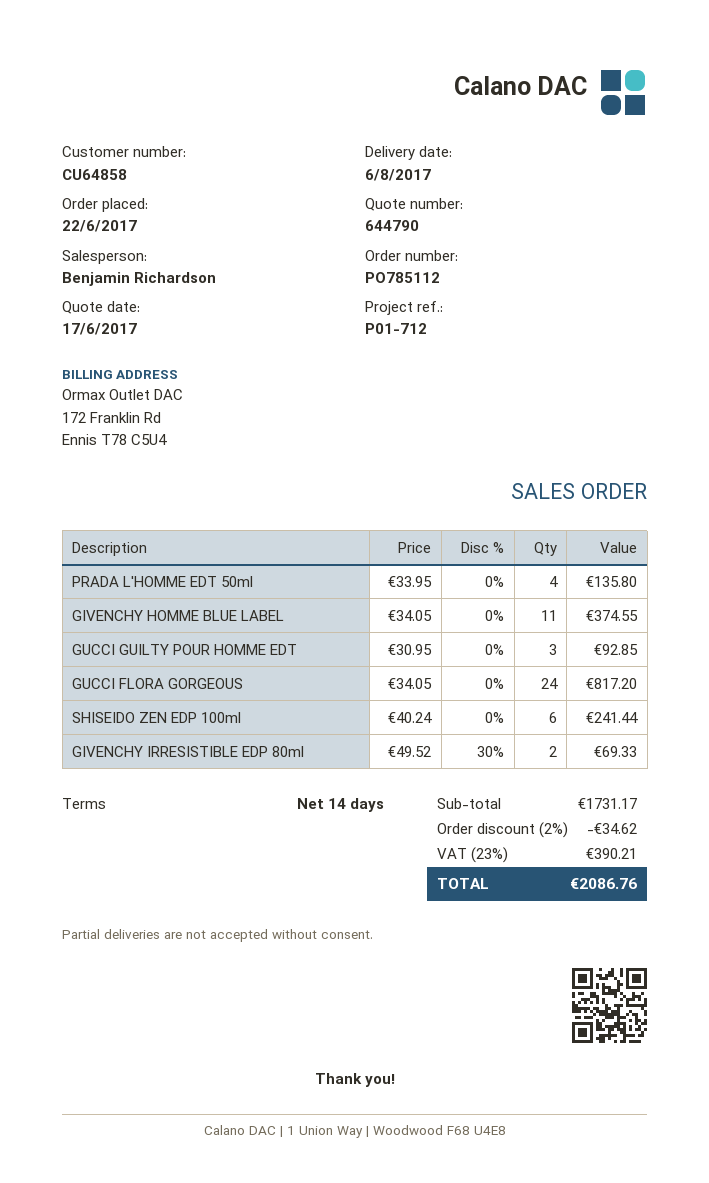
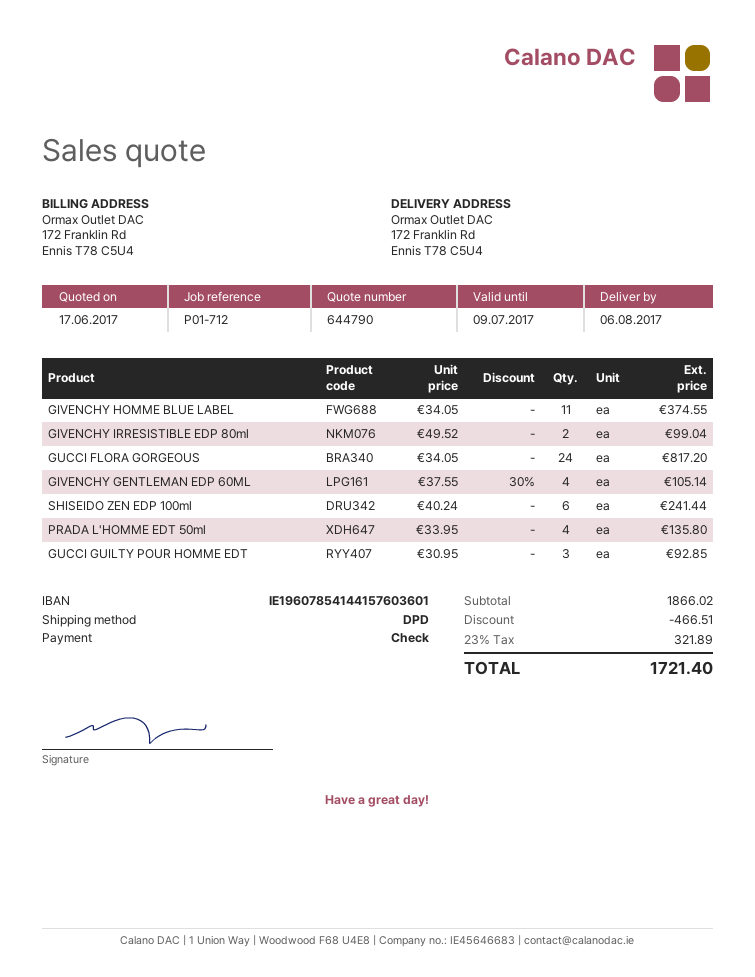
GIVENCHY IRRESISTIBLE EDP 80ml: 2 x 49.52 - 30% = 69.33 -> 2 x 49.52 = 99.04
GIVENCHY GENTLEMAN EDP 60ML: none -> 4 x 37.55 - 30% = 105.14
subtotal: 1731.17 -> 1866.02
discount: 34.62 -> 466.51
tax: 23% = 390.21 -> 23% = 321.89
total: 2086.76 -> 1721.40

